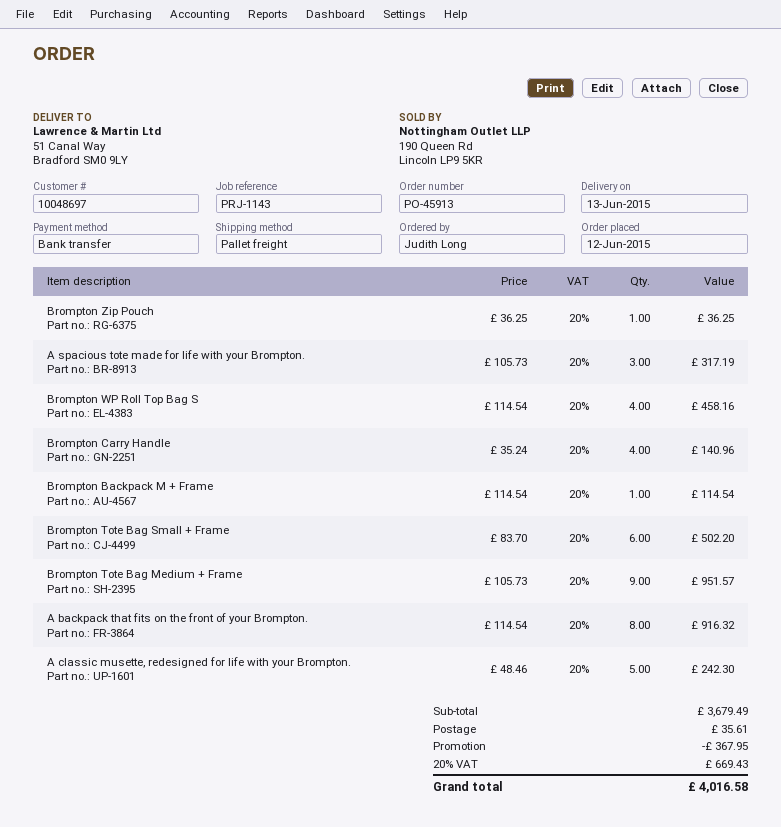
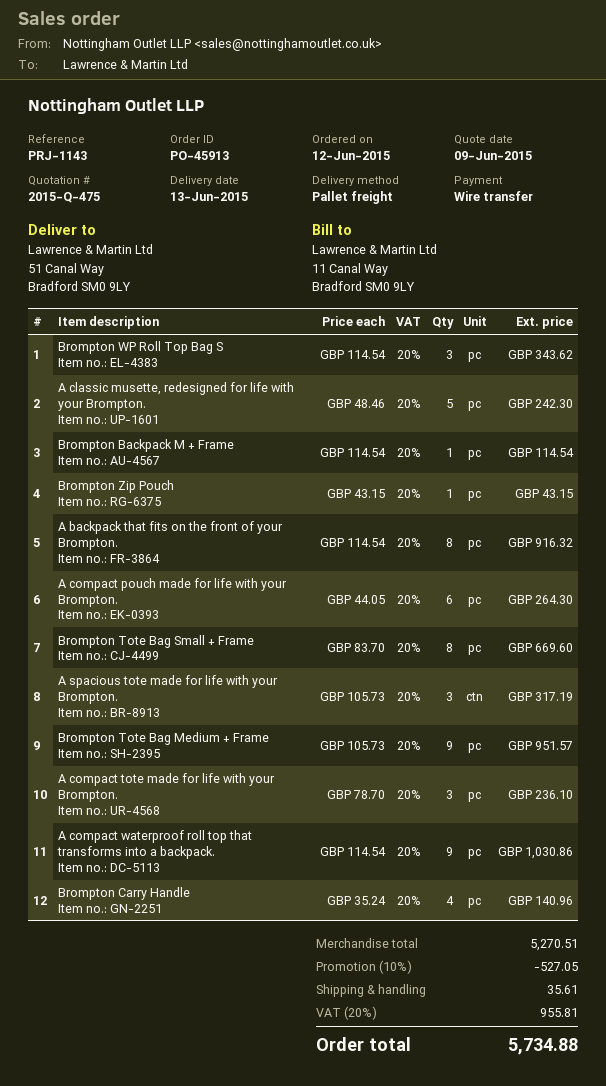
Brompton Zip Pouch: 1 x 36.25 = 36.25 -> 1 x 43.15 = 43.15
Brompton WP Roll Top Bag S: 4 x 114.54 = 458.16 -> 3 x 114.54 = 343.62
Brompton Tote Bag Small + Frame: 6 x 83.70 = 502.20 -> 8 x 83.70 = 669.60
A compact pouch made for life with your Brompton.: none -> 6 x 44.05 = 264.30
A compact tote made for life with your Brompton.: none -> 3 x 78.70 = 236.10
A compact waterproof roll top that transforms into a backpack.: none -> 9 x 114.54 = 1030.86
subtotal: 3679.49 -> 5270.51
discount: 367.95 -> 527.05
tax: 20% = 669.43 -> 20% = 955.81
total: 4016.58 -> 5734.88

